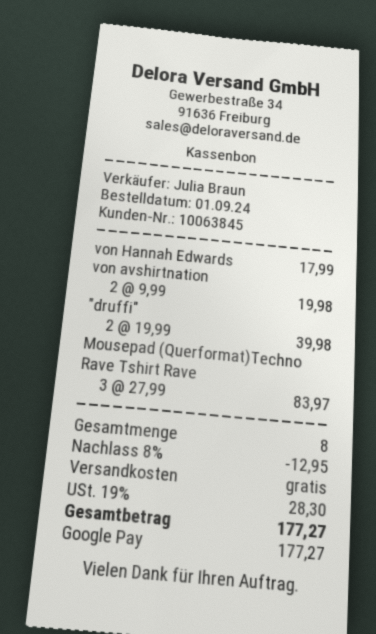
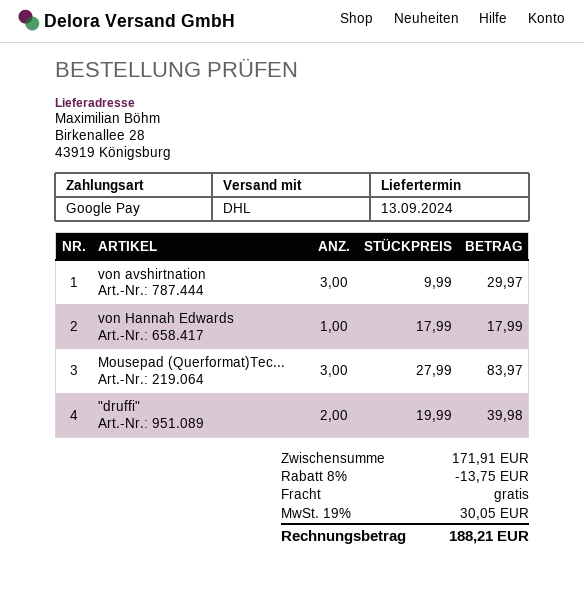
von avshirtnation: 2 x 9.99 = 19.98 -> 3 x 9.99 = 29.97
discount: 8% = 12.95 -> 8% = 13.75
tax: 19% = 28.30 -> 19% = 30.05
total: 177.27 -> 188.21

